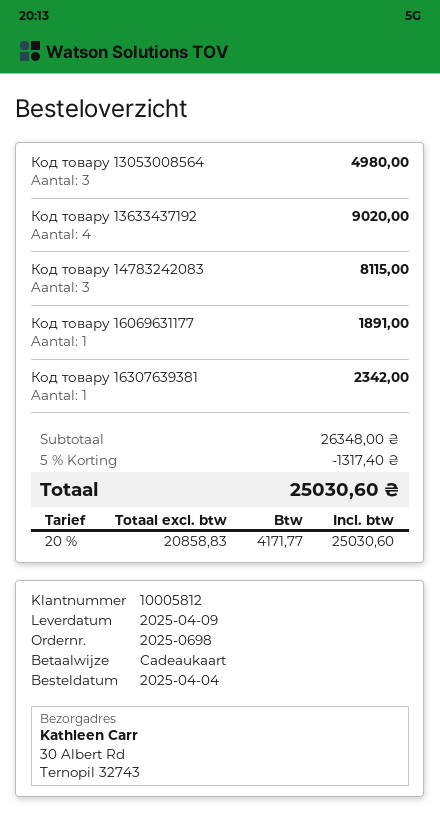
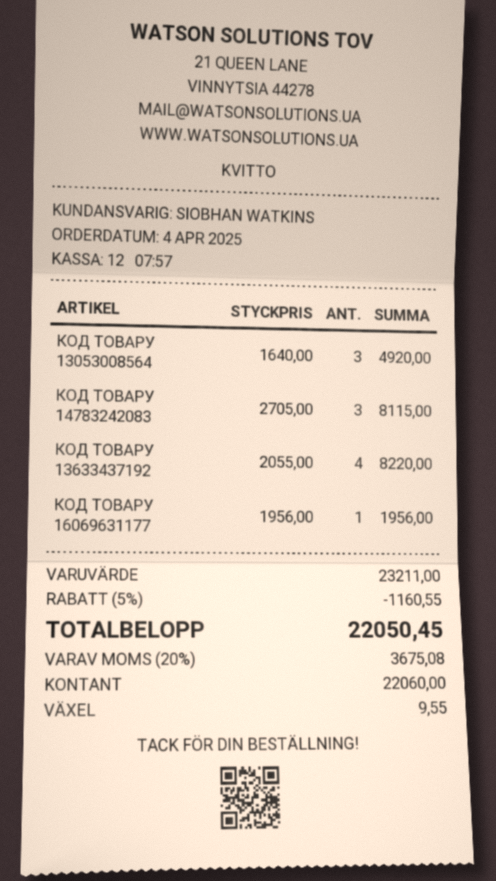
payment method: gift card -> cash
Код товару 13053008564: 3 for 4980.00 -> 3 for 4920.00
Код товару 13633437192: 4 for 9020.00 -> 4 for 8220.00
Код товару 16069631177: 1 for 1891.00 -> 1 for 1956.00
Код товару 16307639381: 1 for 2342.00 -> none
subtotal: 26348.00 -> 23211.00
discount: 5% = 1317.40 -> 5% = 1160.55
tax: 20% = 4171.77 -> 20% = 3675.08
total: 25030.60 -> 22050.45

